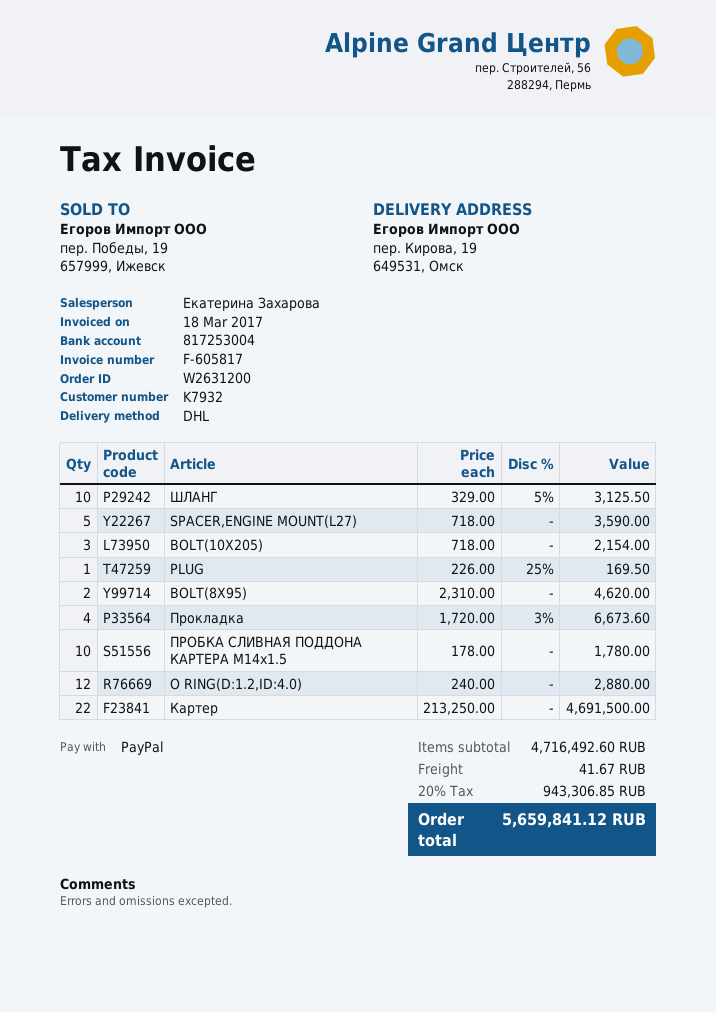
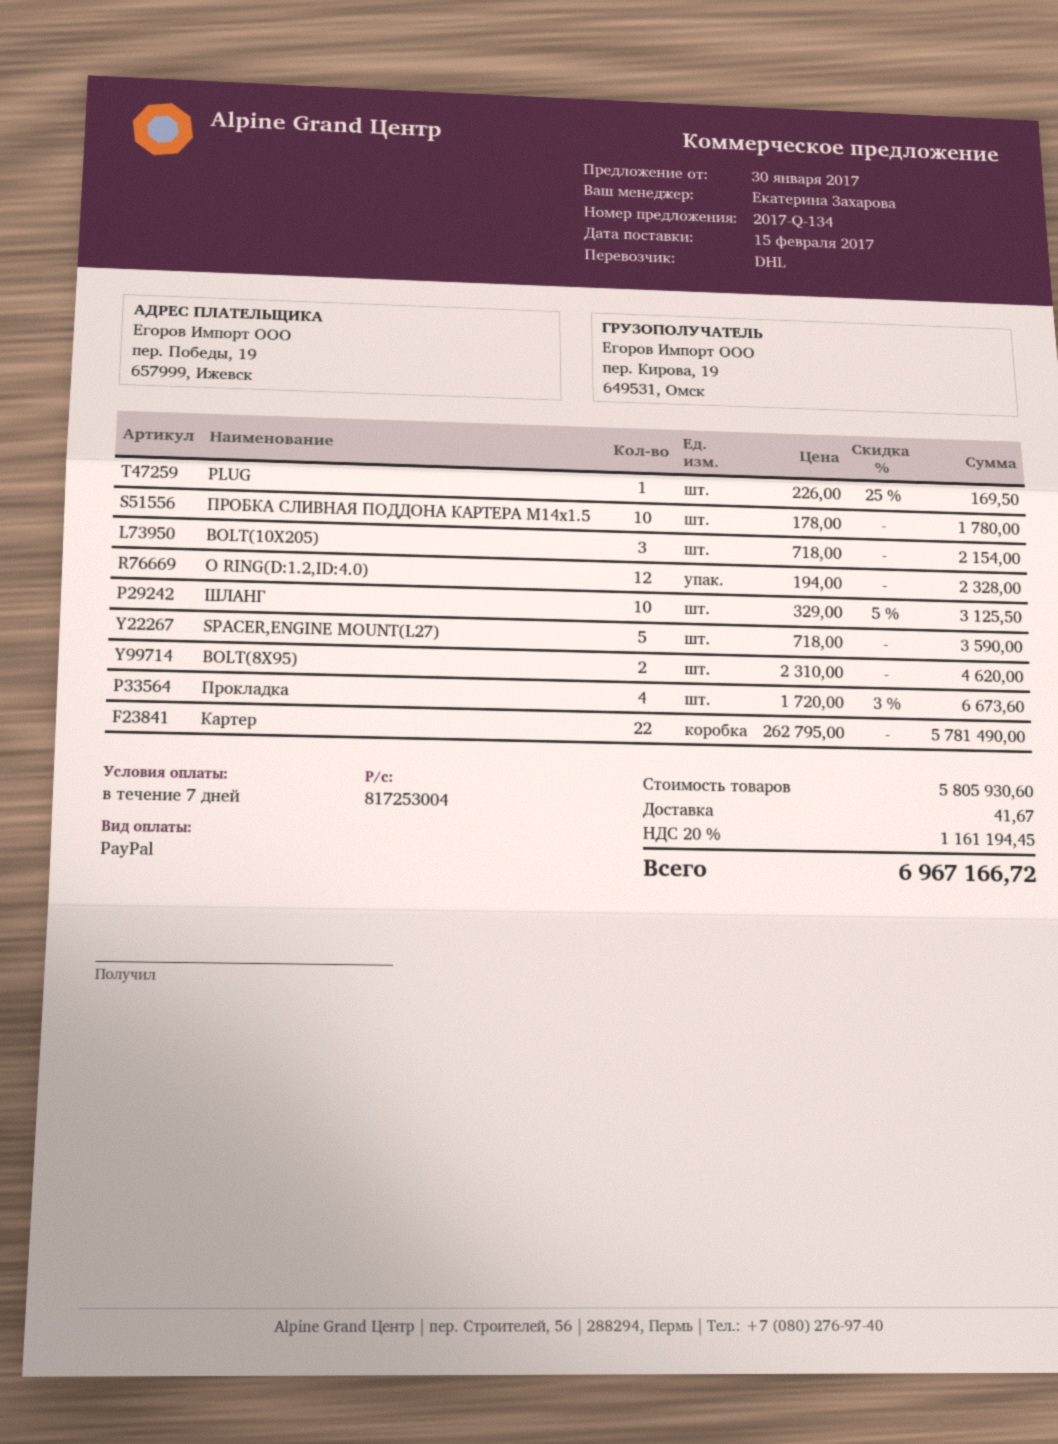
O RING(D:1.2,ID:4.0): 12 x 240.00 = 2880.00 -> 12 x 194.00 = 2328.00
Картер: 22 x 213250.00 = 4691500.00 -> 22 x 262795.00 = 5781490.00
subtotal: 4716492.60 -> 5805930.60
tax: 20% = 943306.85 -> 20% = 1161194.45
total: 5659841.12 -> 6967166.72

